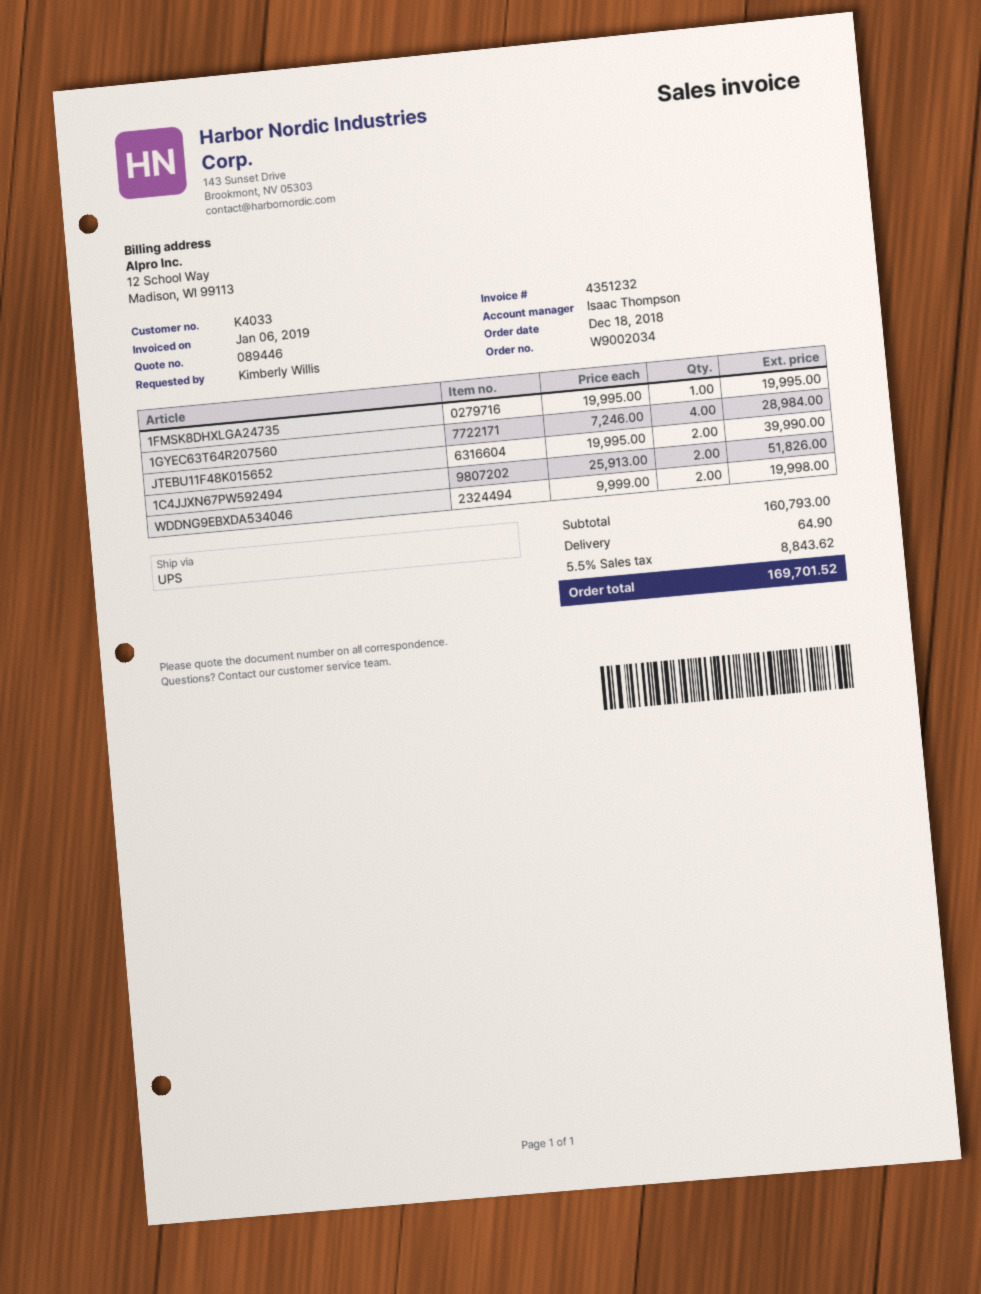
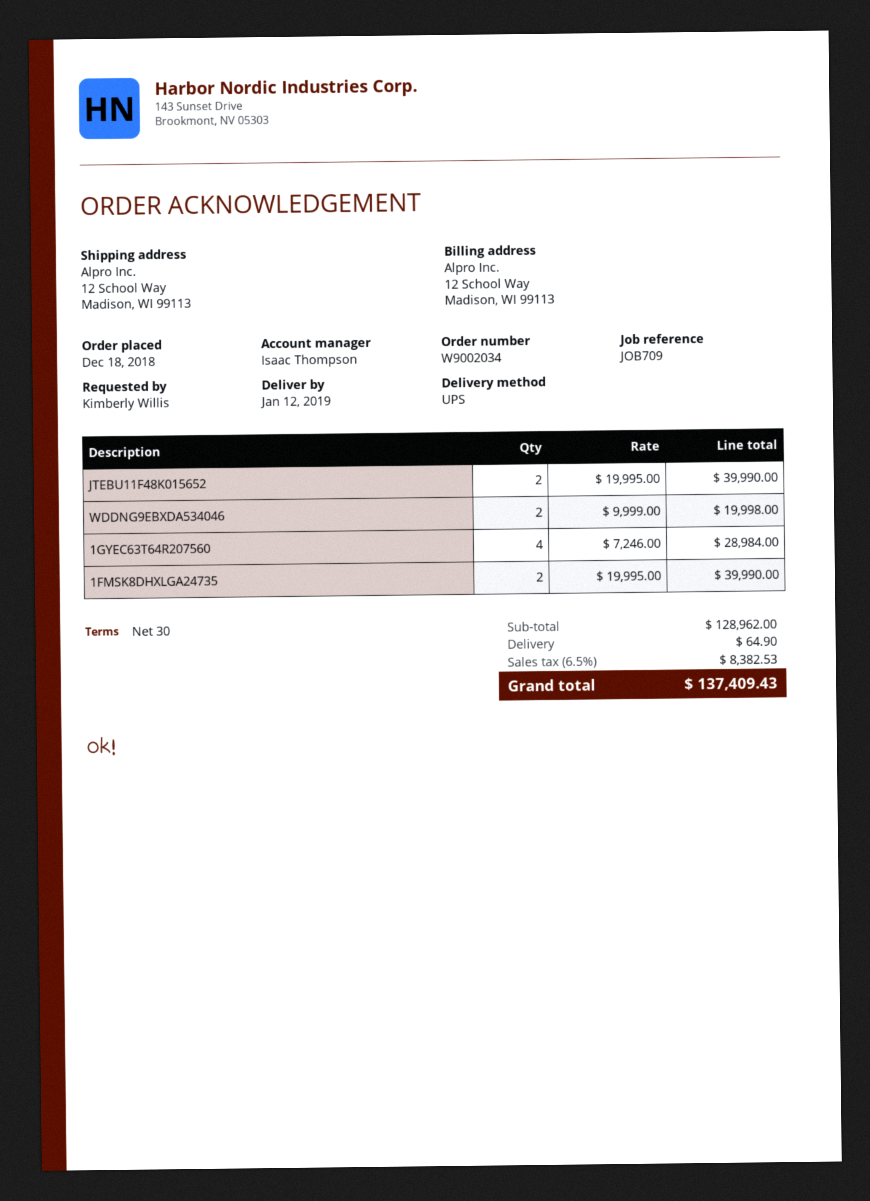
1FMSK8DHXLGA24735: 1 x 19995.00 = 19995.00 -> 2 x 19995.00 = 39990.00
1C4JJXN67PW592494: 2 x 25913.00 = 51826.00 -> none
subtotal: 160793.00 -> 128962.00
tax: 5.5% = 8843.62 -> 6.5% = 8382.53
total: 169701.52 -> 137409.43

